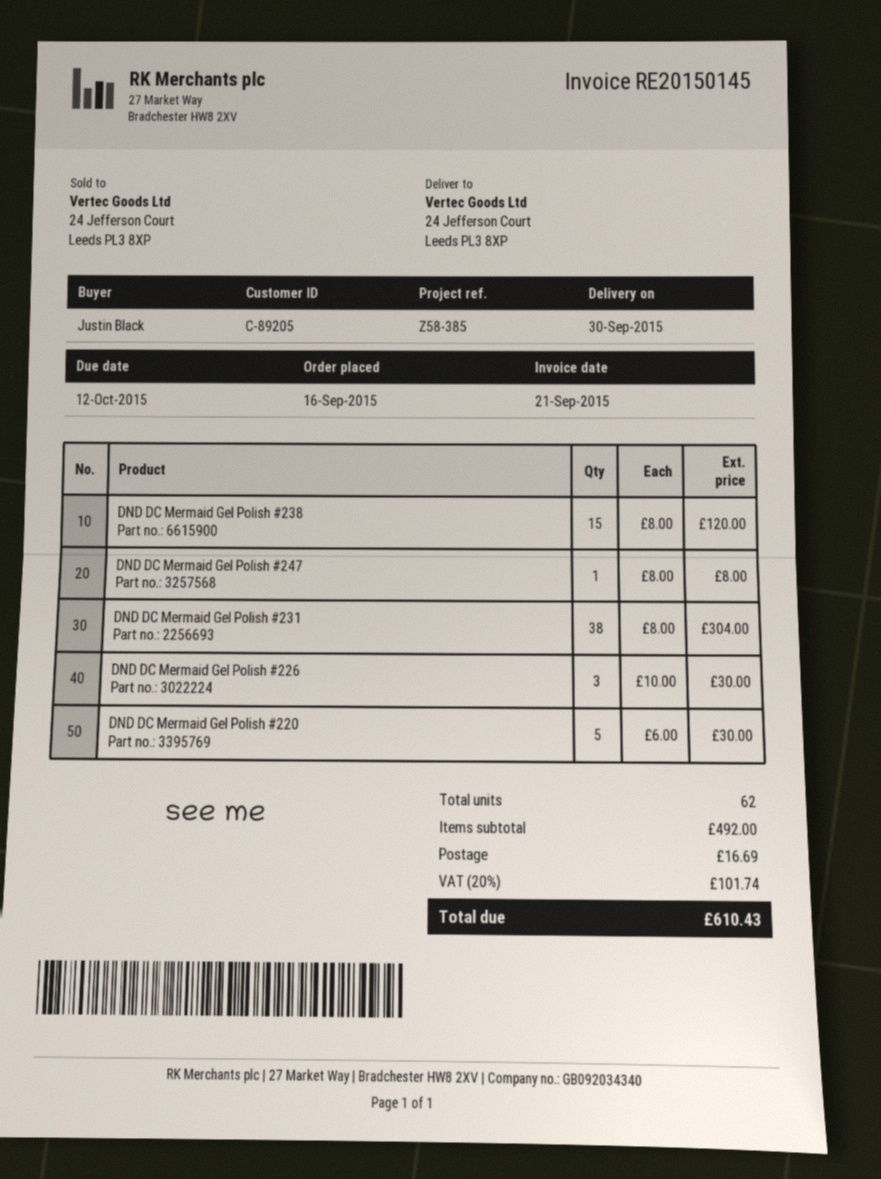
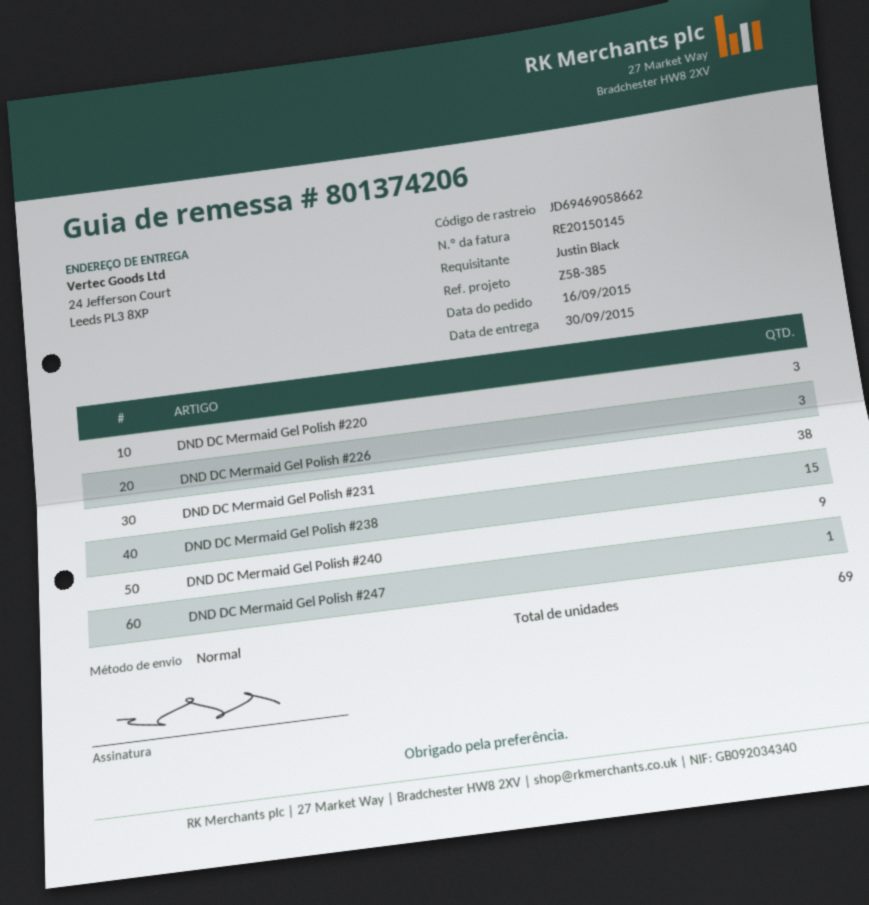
DND DC Mermaid Gel Polish #220: 5 -> 3
DND DC Mermaid Gel Polish #240: none -> 9
total quantity: 62 -> 69

